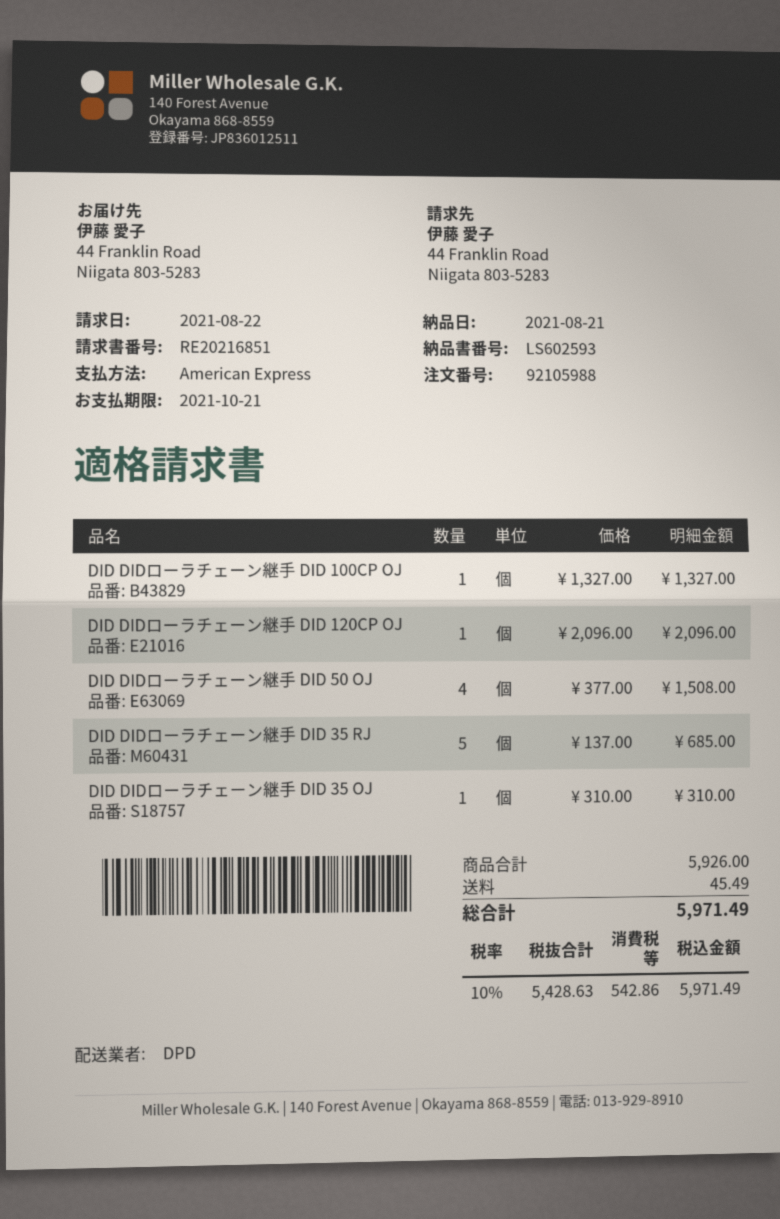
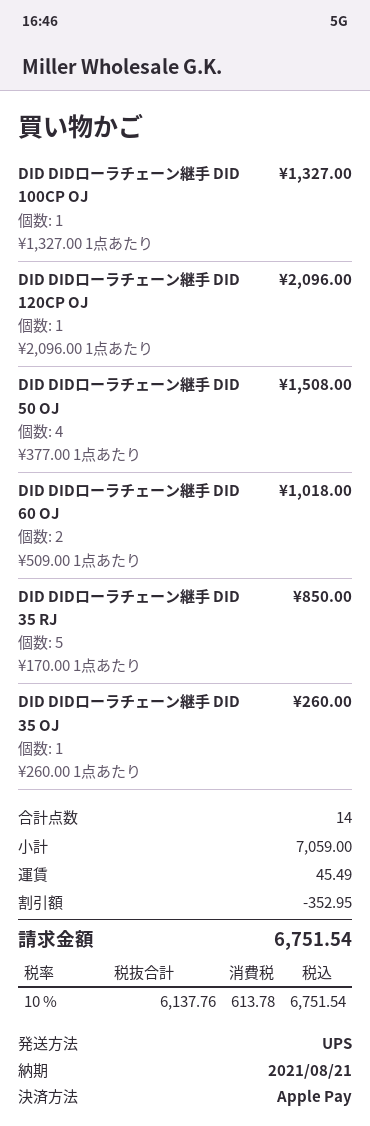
payment method: American Express -> Apple Pay
shipping method: DPD -> UPS
DID DIDローラチェーン継手 DID 35 RJ: 5 x 137.00 = 685.00 -> 5 x 170.00 = 850.00
DID DIDローラチェーン継手 DID 35 OJ: 1 x 310.00 = 310.00 -> 1 x 260.00 = 260.00
DID DIDローラチェーン継手 DID 60 OJ: none -> 2 x 509.00 = 1018.00
subtotal: 5926.00 -> 7059.00
discount: none -> 352.95
net: 5428.63 -> 6137.76
tax: 10% = 542.86 -> 10% = 613.78
total: 5971.49 -> 6751.54

